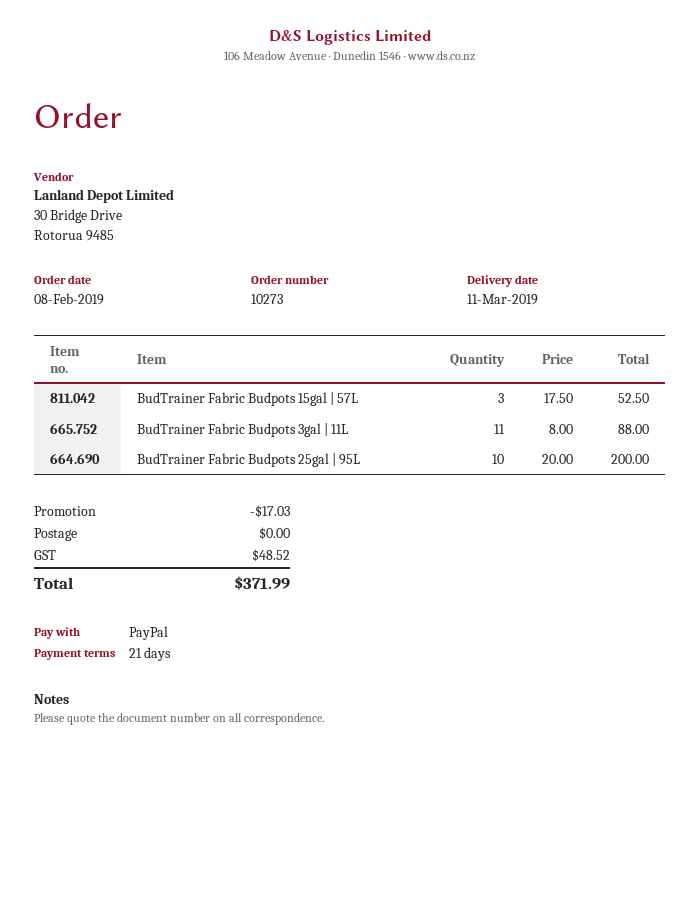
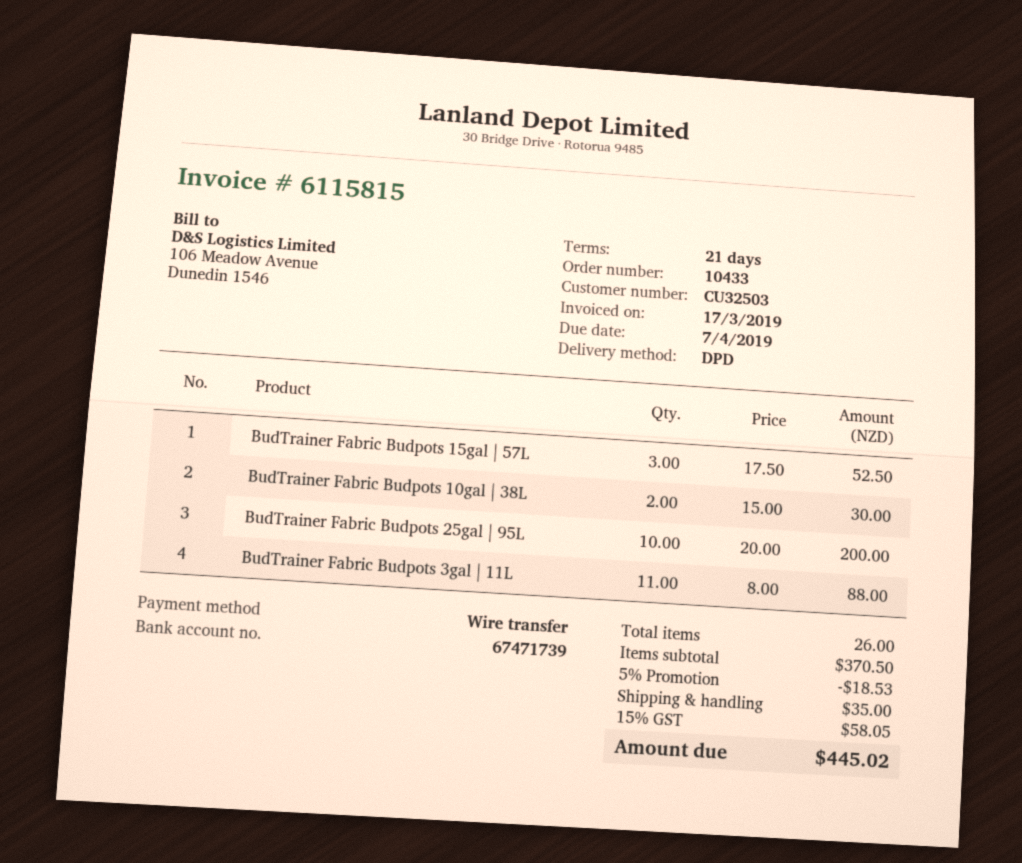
order number: 10273 -> 10433
payment method: PayPal -> bank transfer
BudTrainer Fabric Budpots 10gal | 38L: none -> 2 x 15.00 = 30.00
discount: 17.03 -> 18.53
shipping: 0.00 -> 35.00
tax: 48.52 -> 58.05
total: 371.99 -> 445.02

